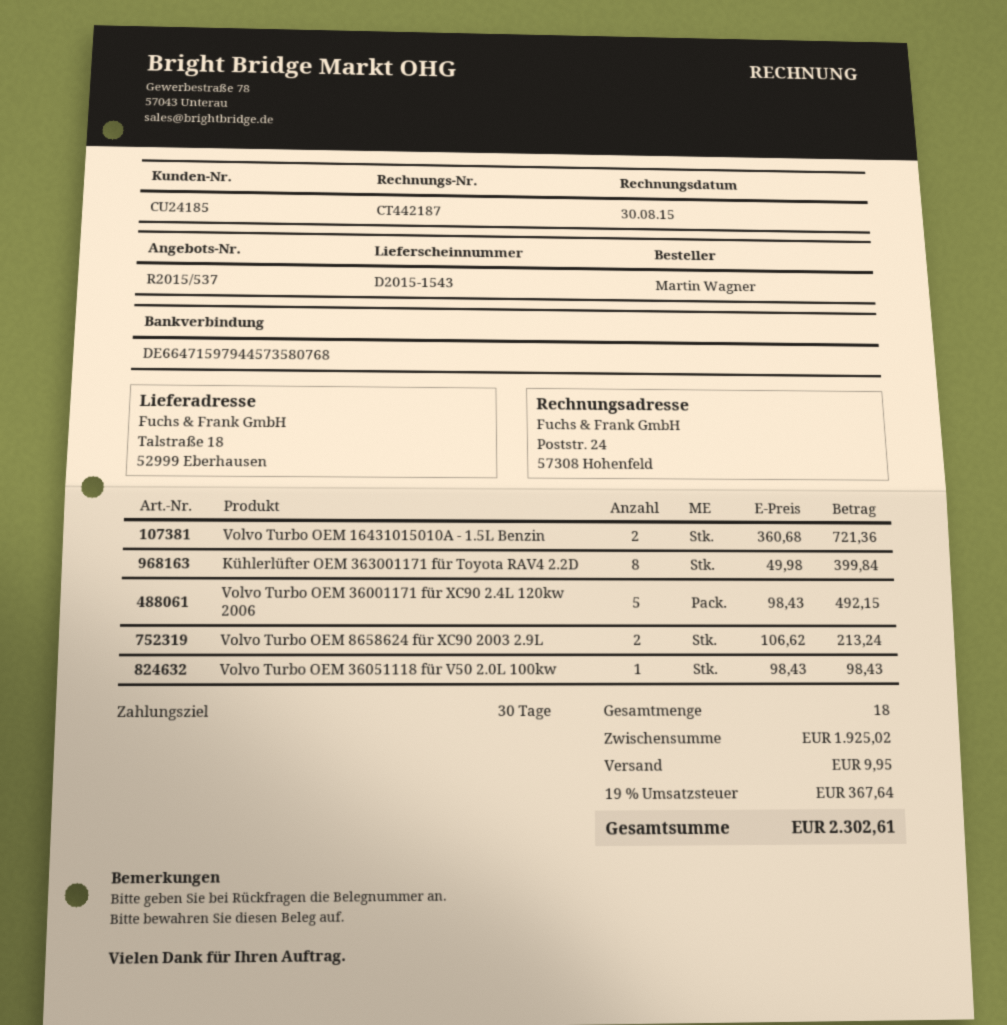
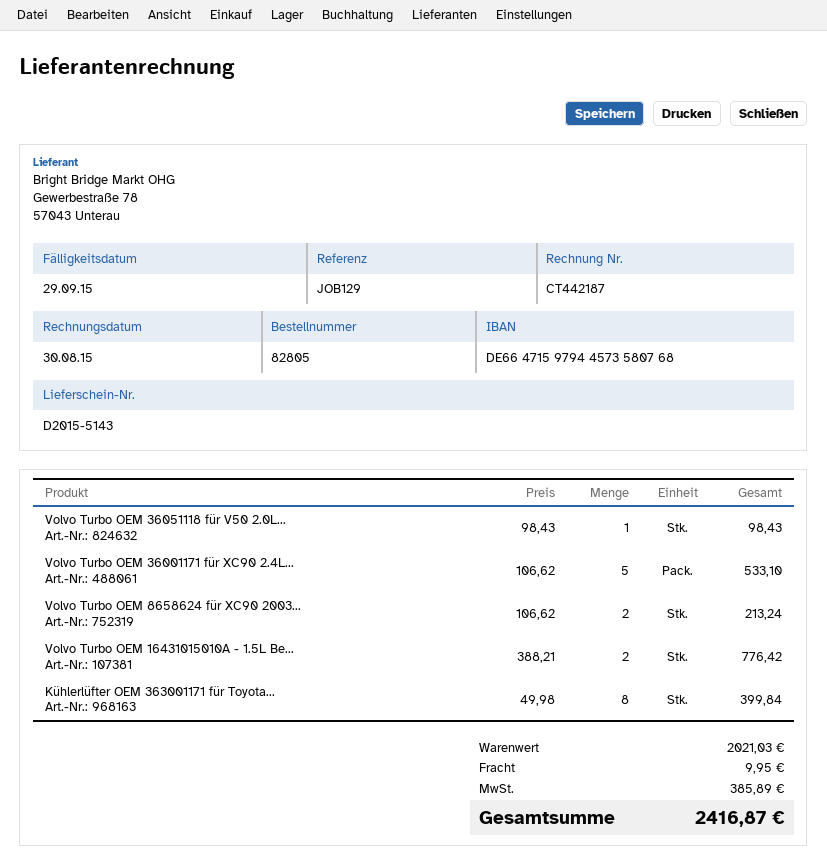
delivery note number: D2015-1543 -> D2015-5143
Volvo Turbo OEM 16431015010A - 1.5L Benzin: 2 x 360.68 = 721.36 -> 2 x 388.21 = 776.42
Volvo Turbo OEM 36001171 für XC90 2.4L 120kw 2006: 5 x 98.43 = 492.15 -> 5 x 106.62 = 533.10
subtotal: 1925.02 -> 2021.03
tax: 367.64 -> 385.89
total: 2302.61 -> 2416.87

